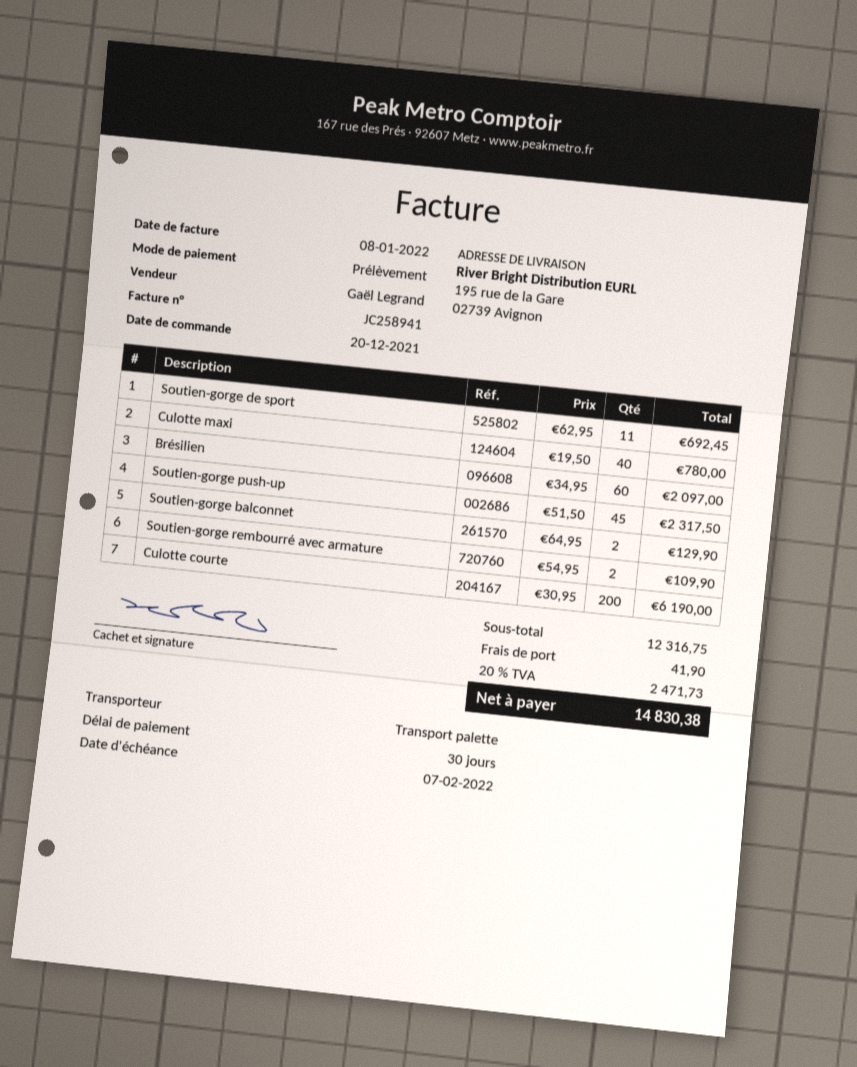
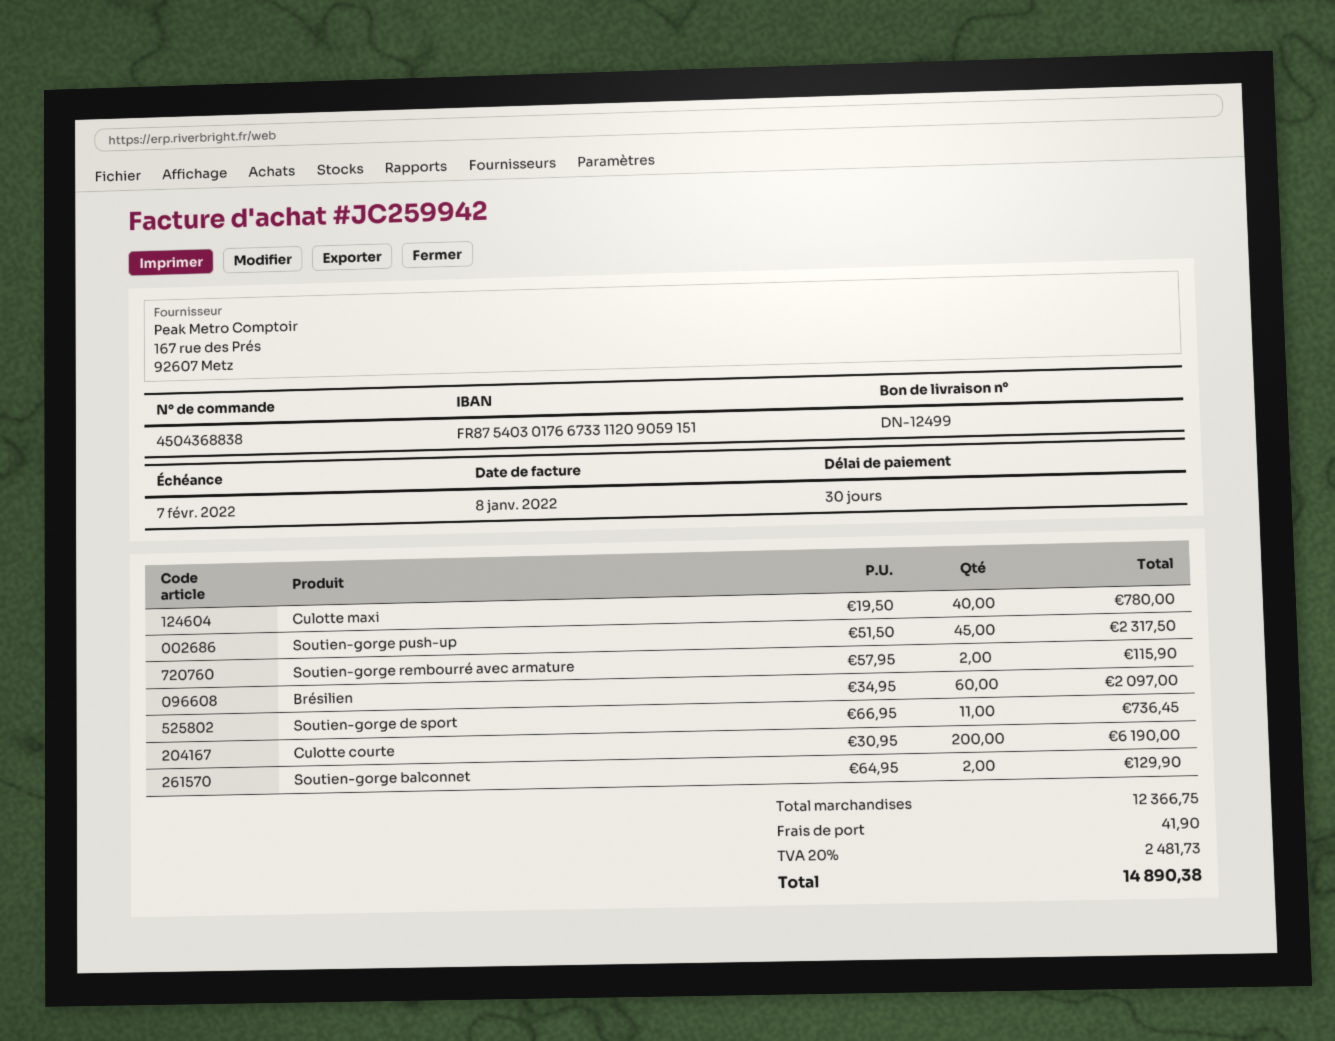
invoice number: JC258941 -> JC259942
Soutien-gorge de sport: 11 x 62.95 = 692.45 -> 11 x 66.95 = 736.45
Soutien-gorge rembourré avec armature: 2 x 54.95 = 109.90 -> 2 x 57.95 = 115.90
subtotal: 12316.75 -> 12366.75
tax: 20% = 2471.73 -> 20% = 2481.73
total: 14830.38 -> 14890.38

